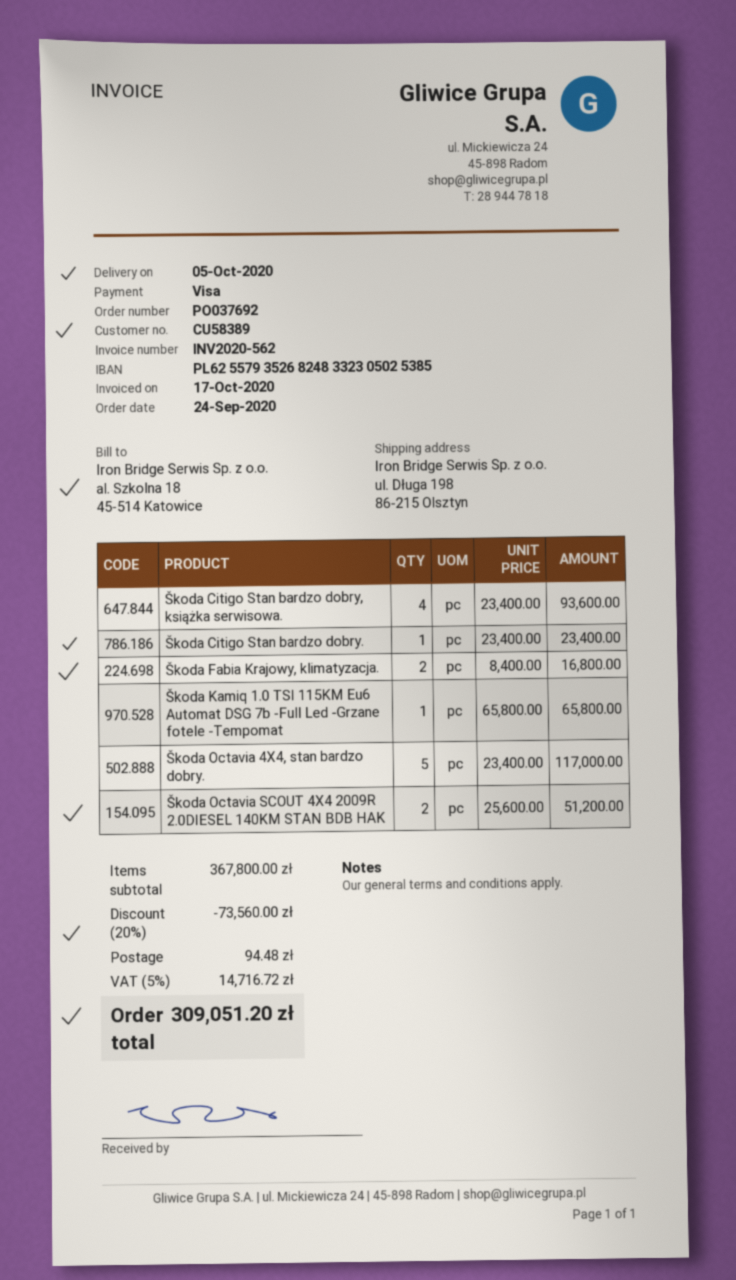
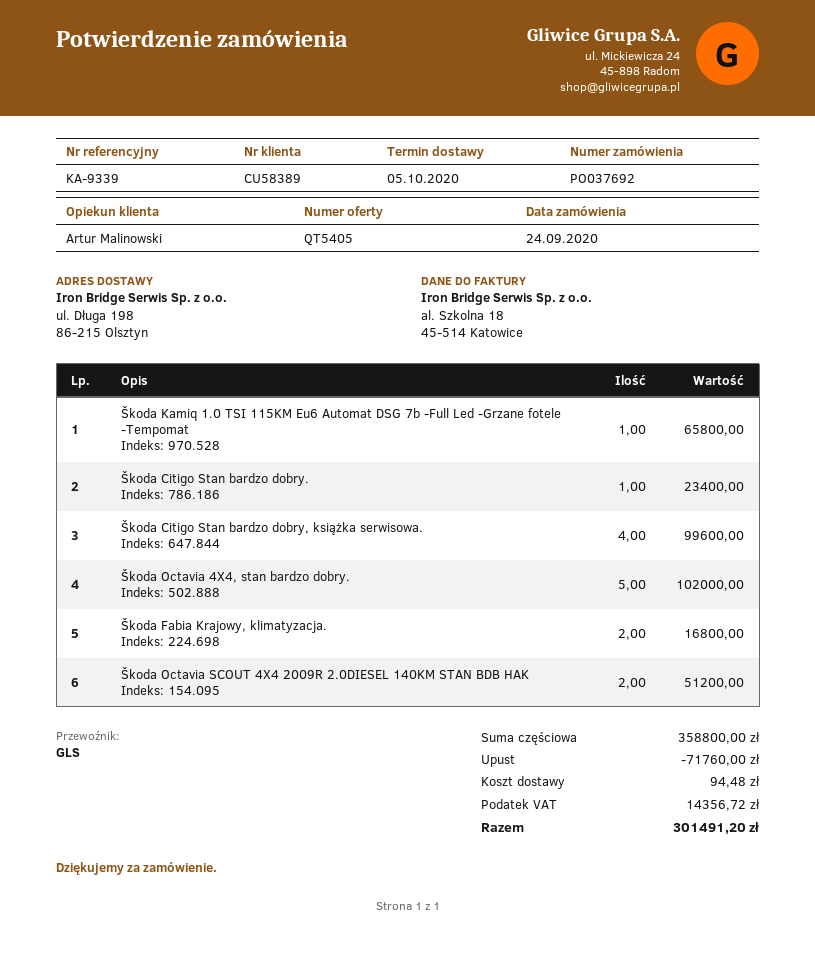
Škoda Citigo Stan bardzo dobry, książka serwisowa.: 4 for 93600.00 -> 4 for 99600.00
Škoda Octavia 4X4, stan bardzo dobry.: 5 for 117000.00 -> 5 for 102000.00
subtotal: 367800.00 -> 358800.00
discount: 73560.00 -> 71760.00
tax: 14716.72 -> 14356.72
total: 309051.20 -> 301491.20

